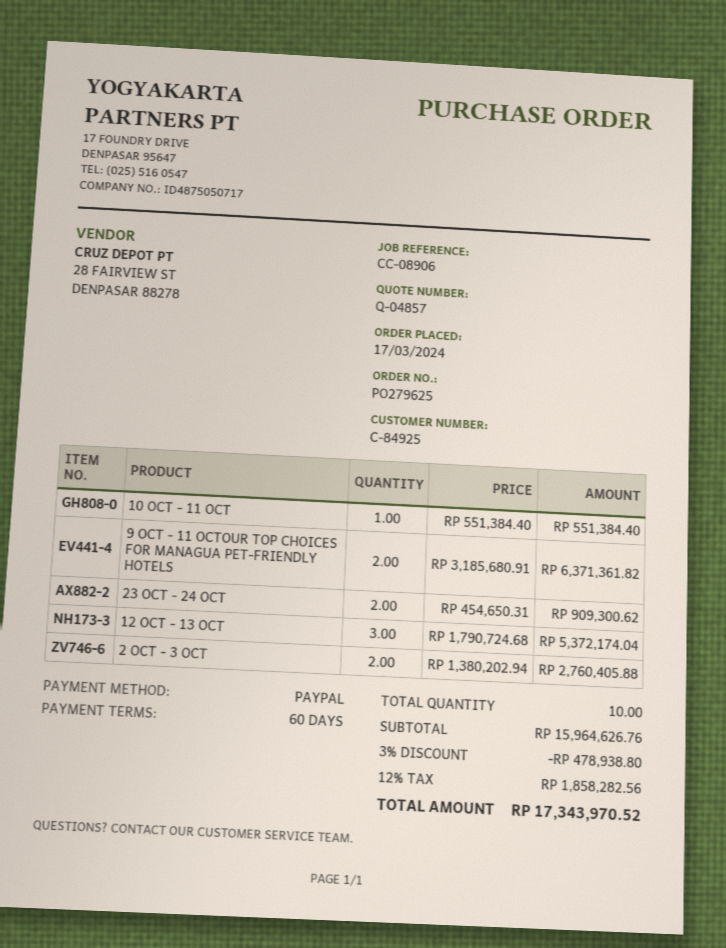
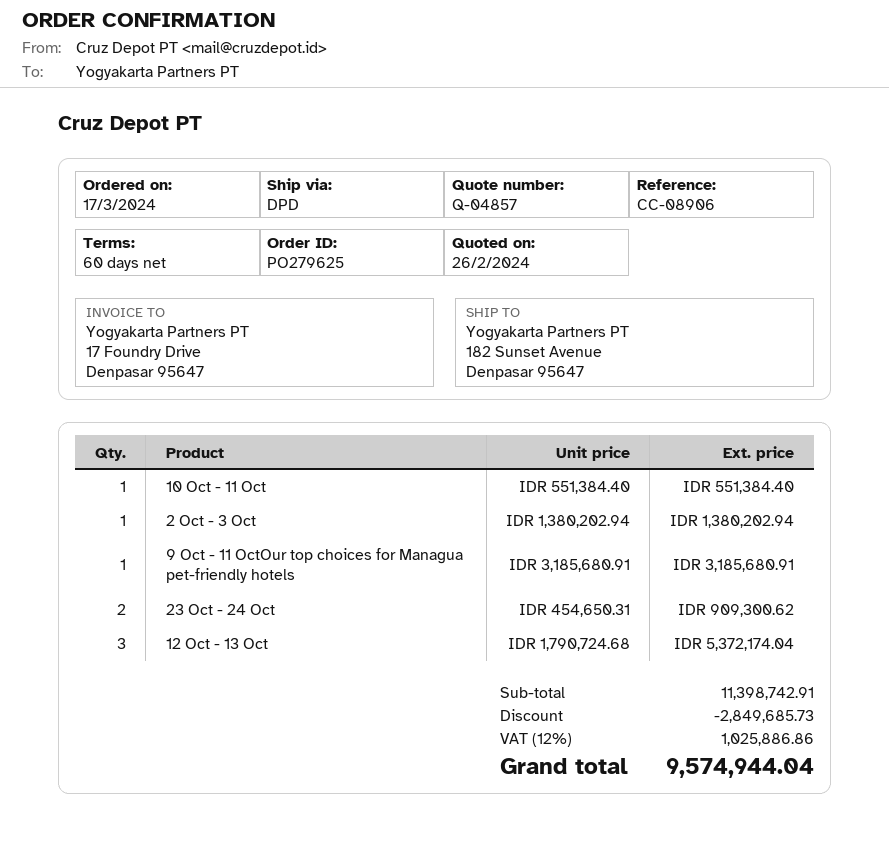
9 OCT - 11 OCTOUR TOP CHOICES FOR MANAGUA PET-FRIENDLY HOTELS: 2 x 3185680.91 = 6371361.82 -> 1 x 3185680.91 = 3185680.91
2 OCT - 3 OCT: 2 x 1380202.94 = 2760405.88 -> 1 x 1380202.94 = 1380202.94
subtotal: 15964626.76 -> 11398742.91
discount: 478938.80 -> 2849685.73
tax: 12% = 1858282.56 -> 12% = 1025886.86
total: 17343970.52 -> 9574944.04

